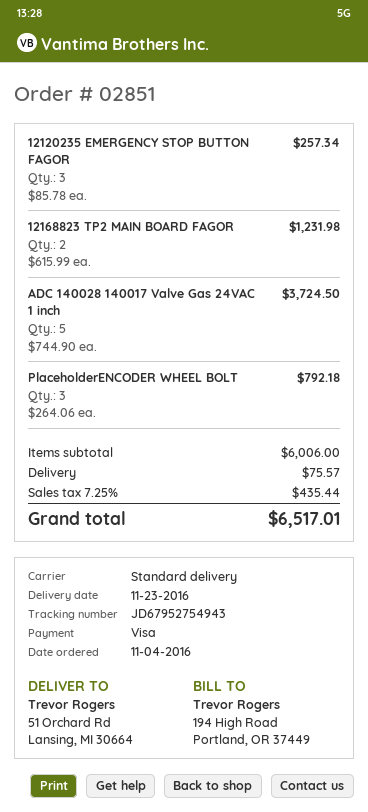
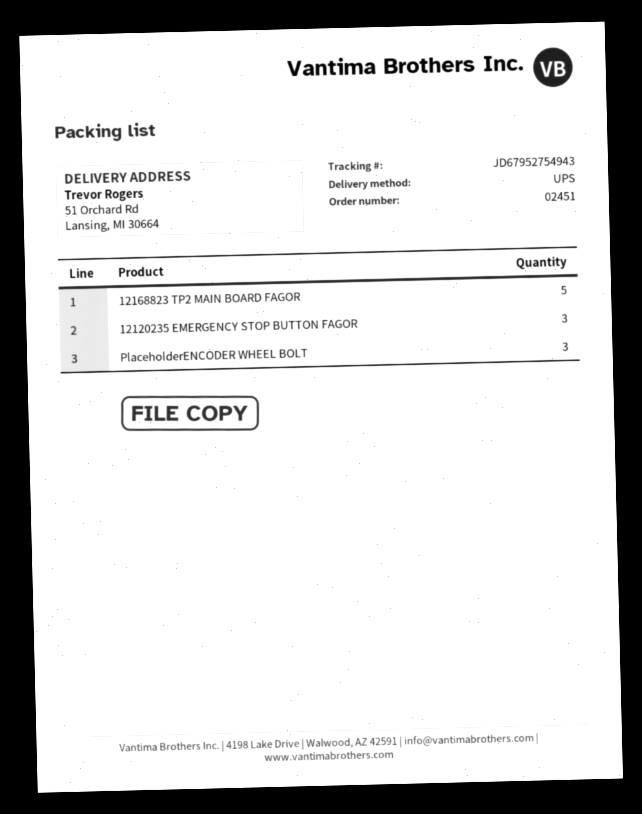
order number: 02851 -> 02451
shipping method: standard -> UPS
12168823 TP2 MAIN BOARD FAGOR: 2 -> 5
ADC 140028 140017 Valve Gas 24VAC 1 inch: 5 -> none

